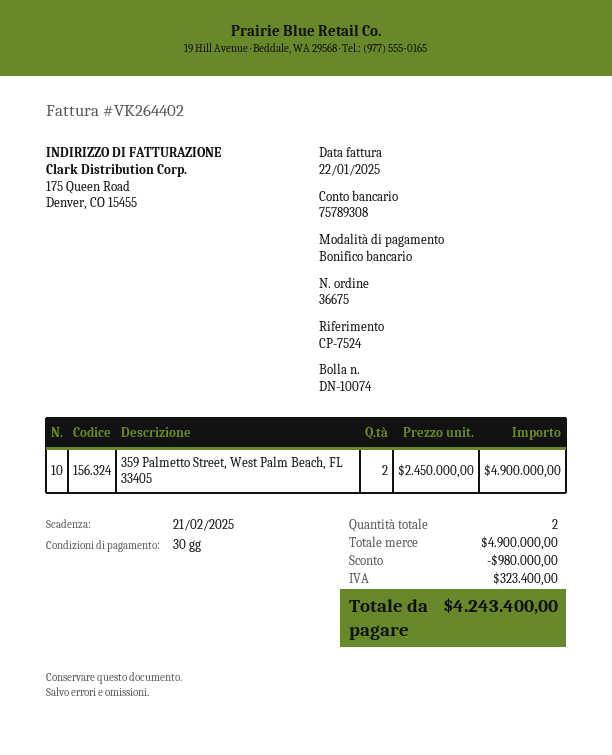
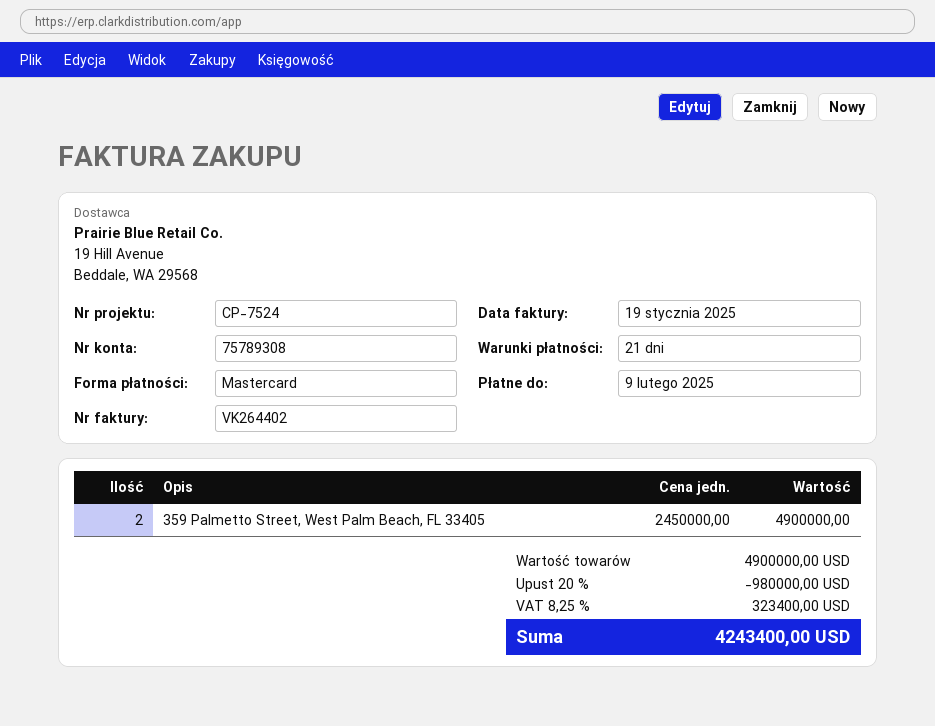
invoice date: 2025-01-22 -> 2025-01-19
payment terms: 30 days -> 21 days
due date: 2025-02-21 -> 2025-02-09
payment method: bank transfer -> Mastercard

